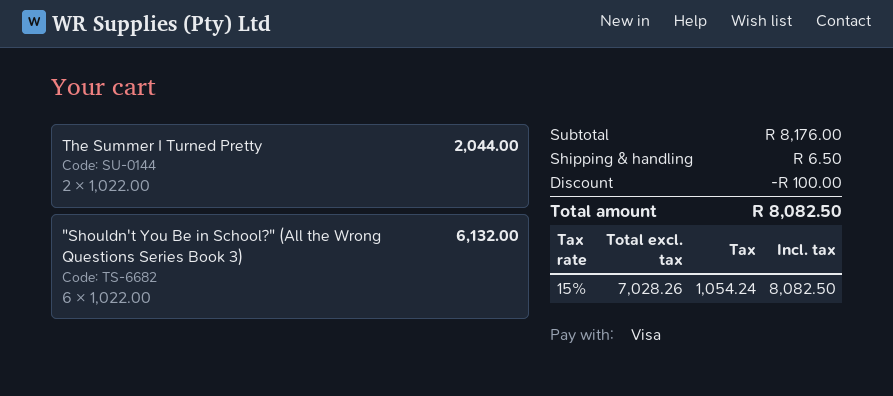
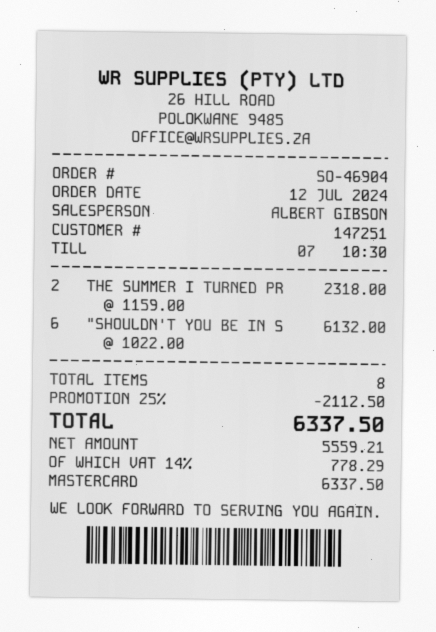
payment method: Visa -> Mastercard
The Summer I Turned Pretty: 2 x 1022.00 = 2044.00 -> 2 x 1159.00 = 2318.00
discount: 100.00 -> 2112.50
shipping: 6.50 -> none
net: 7028.26 -> 5559.21
tax: 15% = 1054.24 -> 14% = 778.29
total: 8082.50 -> 6337.50

